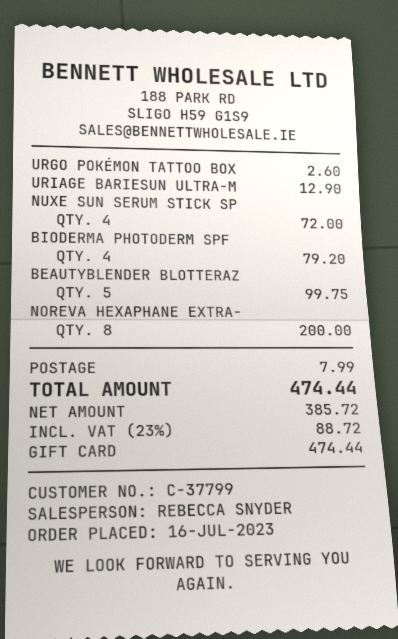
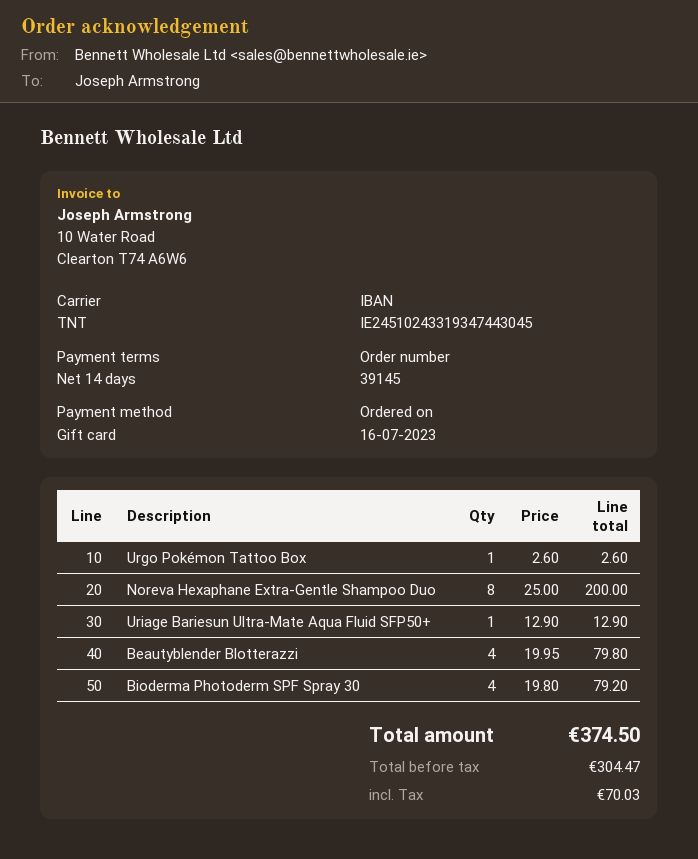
NUXE SUN SERUM STICK SP: 4 for 72.00 -> none
BEAUTYBLENDER BLOTTERAZ: 5 for 99.75 -> 4 for 79.80
shipping: 7.99 -> none
net: 385.72 -> 304.47
tax: 88.72 -> 70.03
total: 474.44 -> 374.50

